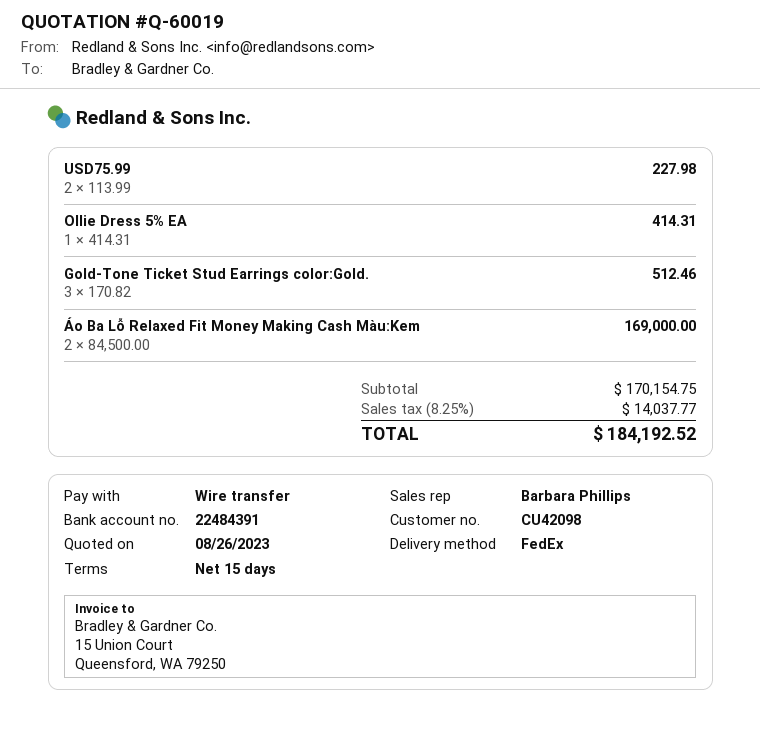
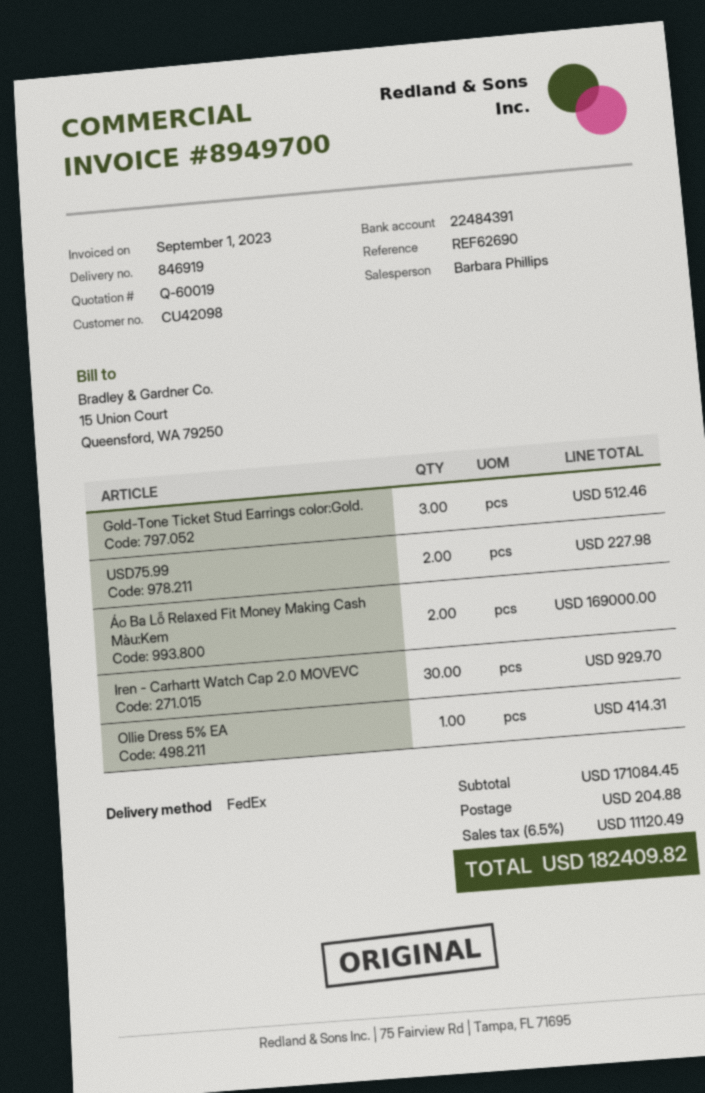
Iren - Carhartt Watch Cap 2.0 MOVEVC: none -> 30 for 929.70
subtotal: 170154.75 -> 171084.45
shipping: none -> 204.88
tax: 8.25% = 14037.77 -> 6.5% = 11120.49
total: 184192.52 -> 182409.82

